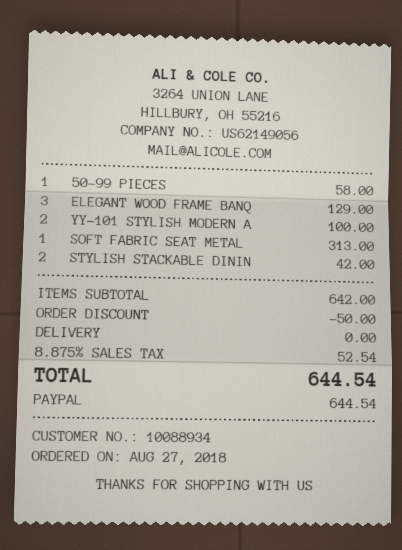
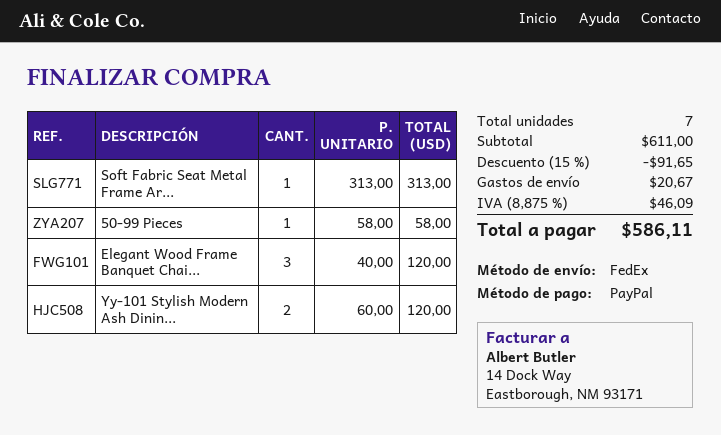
ELEGANT WOOD FRAME BANQ: 3 for 129.00 -> 3 for 120.00
YY-101 STYLISH MODERN A: 2 for 100.00 -> 2 for 120.00
STYLISH STACKABLE DININ: 2 for 42.00 -> none
subtotal: 642.00 -> 611.00
discount: 50.00 -> 91.65
shipping: 0.00 -> 20.67
tax: 8.875% = 52.54 -> 8.875% = 46.09
total: 644.54 -> 586.11

